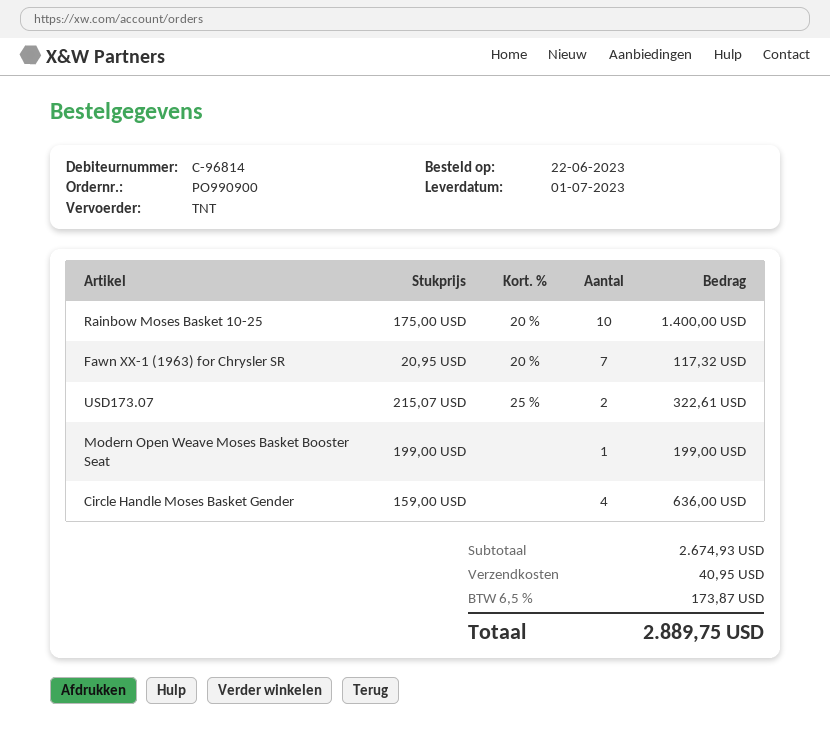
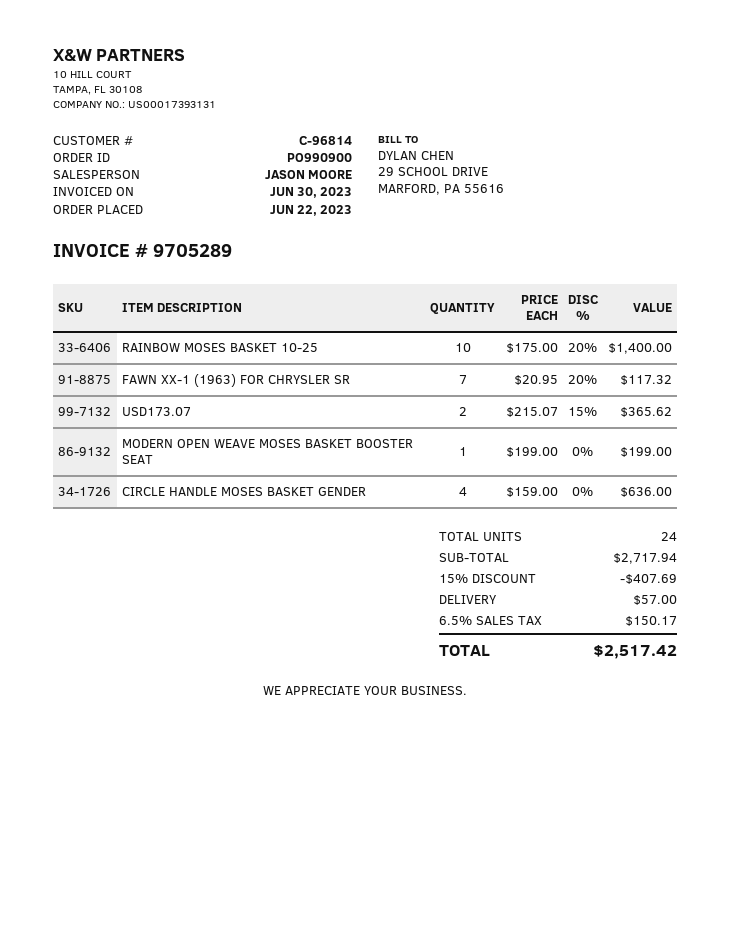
USD173.07: 2 x 215.07 - 25% = 322.61 -> 2 x 215.07 - 15% = 365.62
subtotal: 2674.93 -> 2717.94
discount: none -> 15% = 407.69
shipping: 40.95 -> 57.00
tax: 6.5% = 173.87 -> 6.5% = 150.17
total: 2889.75 -> 2517.42

